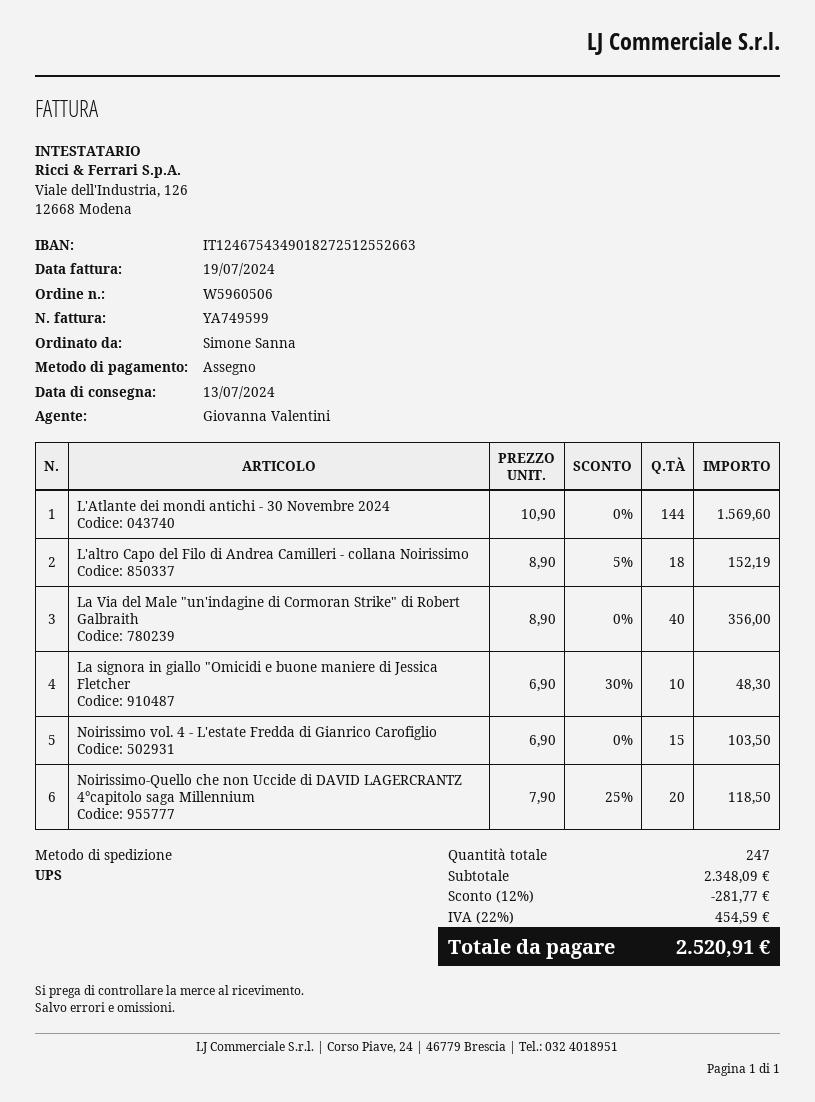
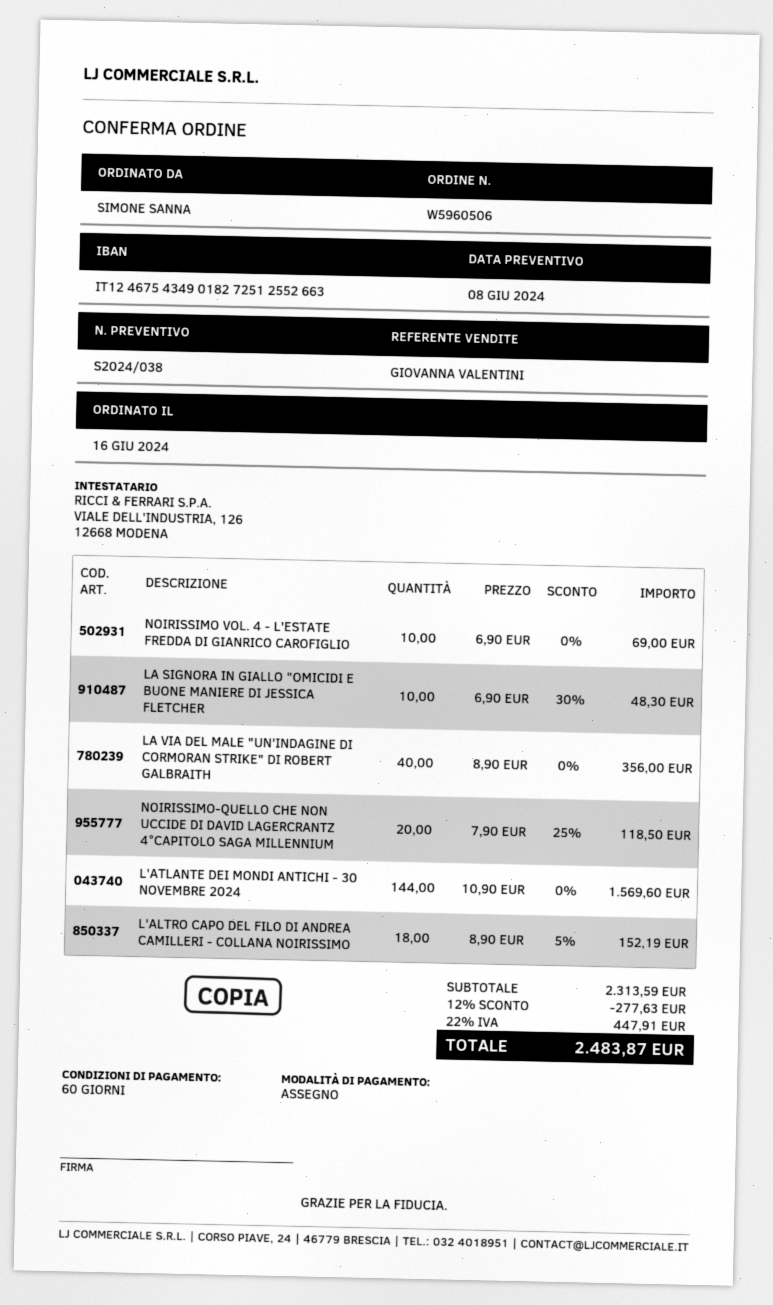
Noirissimo vol. 4 - L'estate Fredda di Gianrico Carofiglio: 15 x 6.90 = 103.50 -> 10 x 6.90 = 69.00
subtotal: 2348.09 -> 2313.59
discount: 12% = 281.77 -> 12% = 277.63
tax: 22% = 454.59 -> 22% = 447.91
total: 2520.91 -> 2483.87

